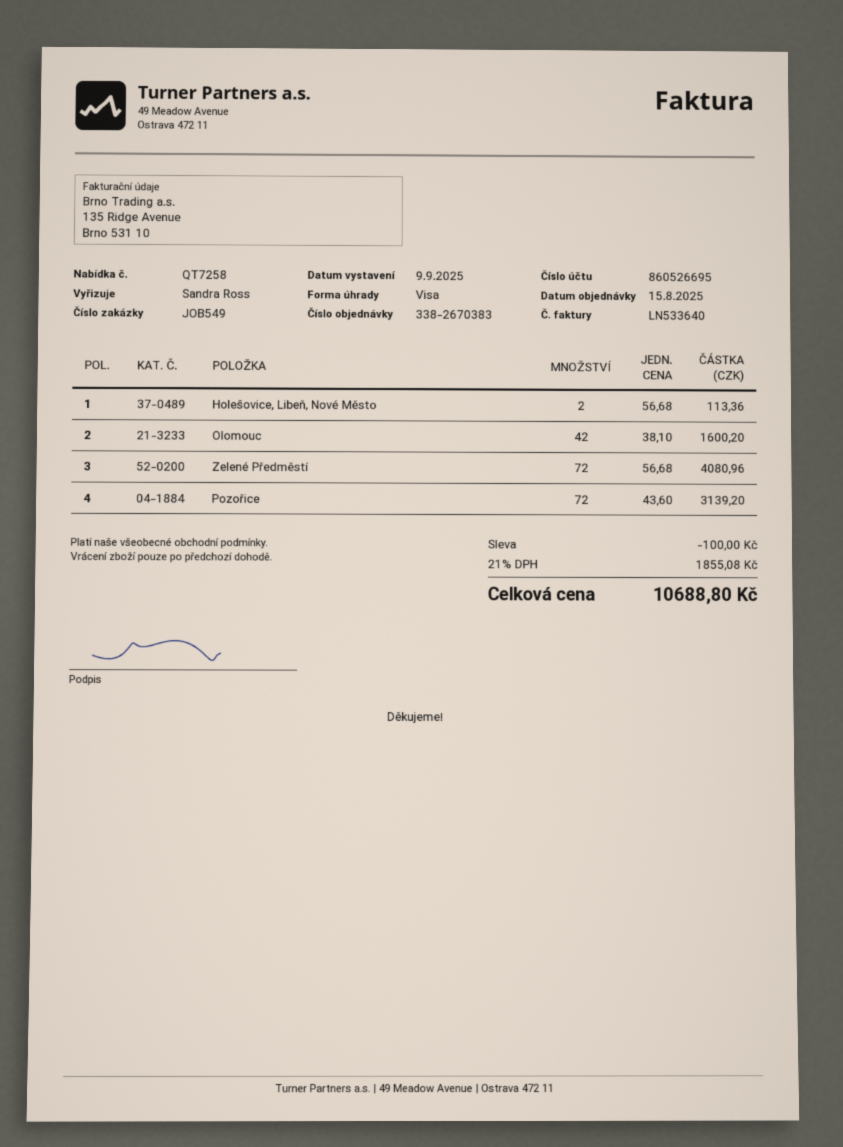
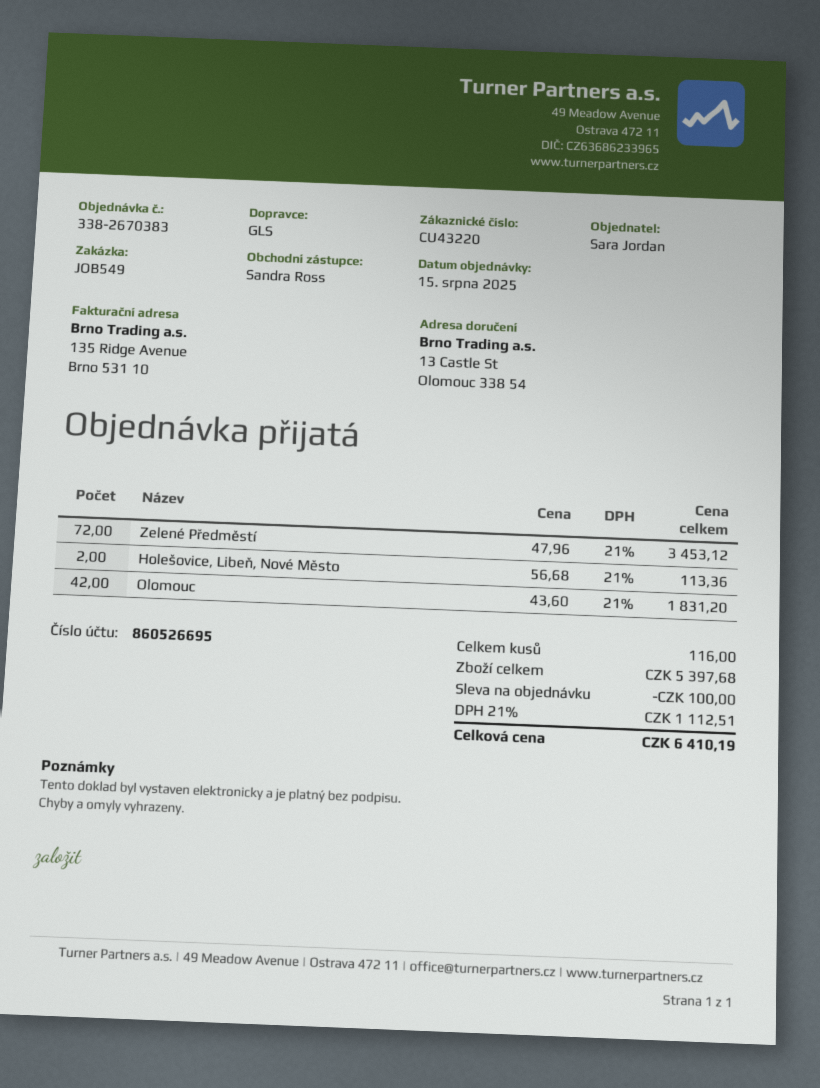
Olomouc: 42 x 38.10 = 1600.20 -> 42 x 43.60 = 1831.20
Zelené Předměstí: 72 x 56.68 = 4080.96 -> 72 x 47.96 = 3453.12
Pozořice: 72 x 43.60 = 3139.20 -> none
tax: 21% = 1855.08 -> 21% = 1112.51
total: 10688.80 -> 6410.19

